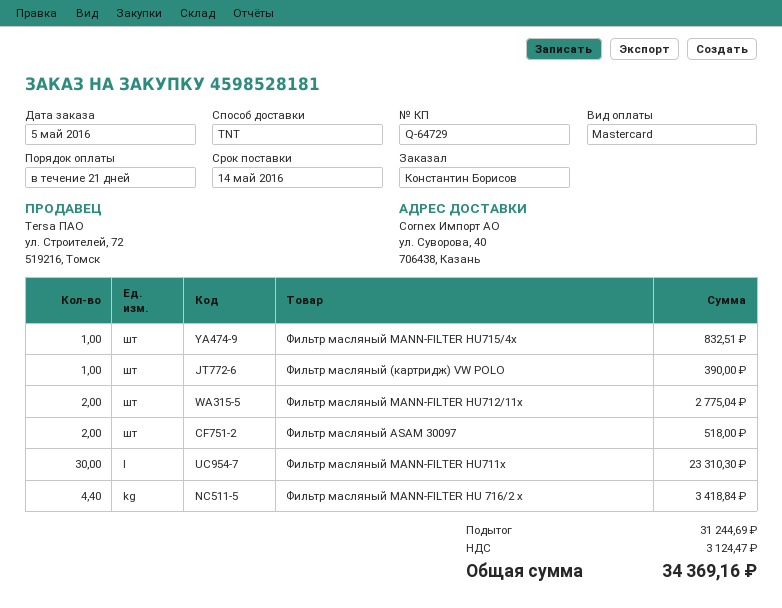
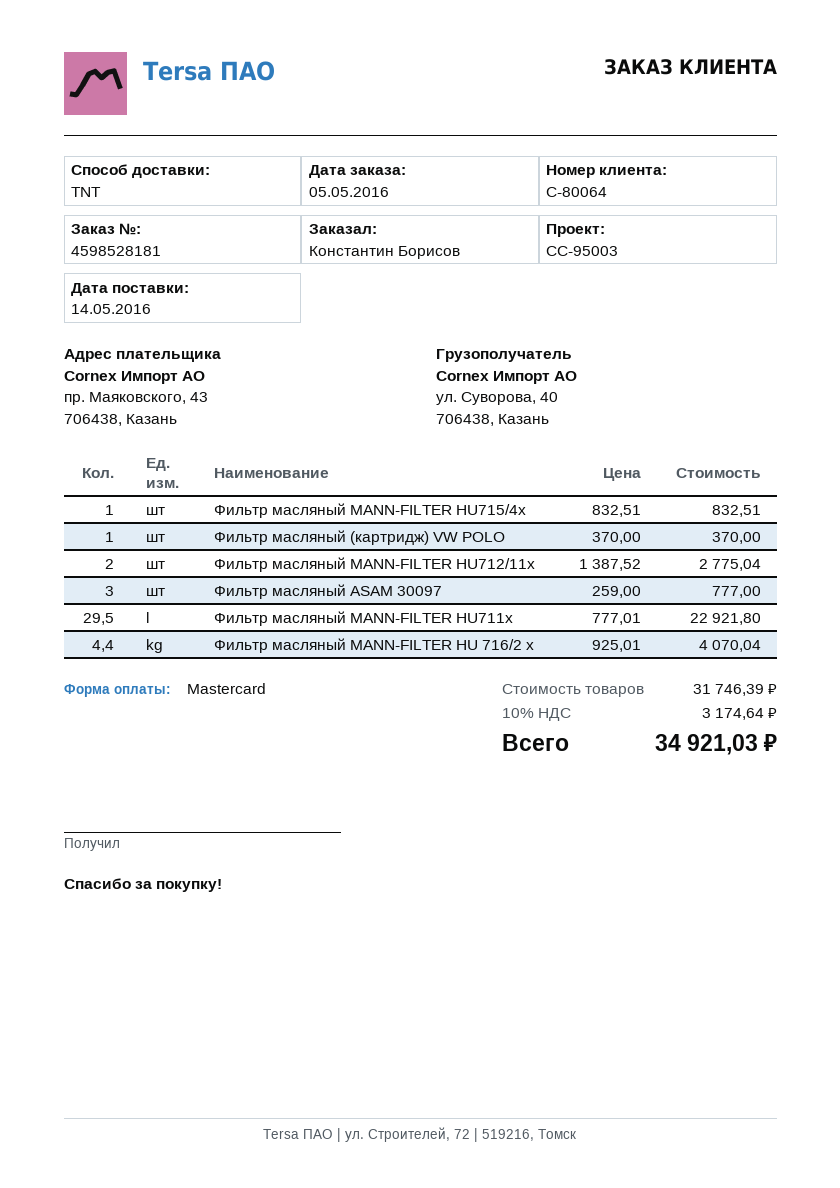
Фильтр масляный (картридж) VW POLO: 1 for 390.00 -> 1 for 370.00
Фильтр масляный ASAM 30097: 2 for 518.00 -> 3 for 777.00
Фильтр масляный MANN-FILTER HU711x: 30 for 23310.30 -> 29.5 for 22921.80
Фильтр масляный MANN-FILTER HU 716/2 x: 4.4 for 3418.84 -> 4.4 for 4070.04
subtotal: 31244.69 -> 31746.39
tax: 3124.47 -> 3174.64
total: 34369.16 -> 34921.03

